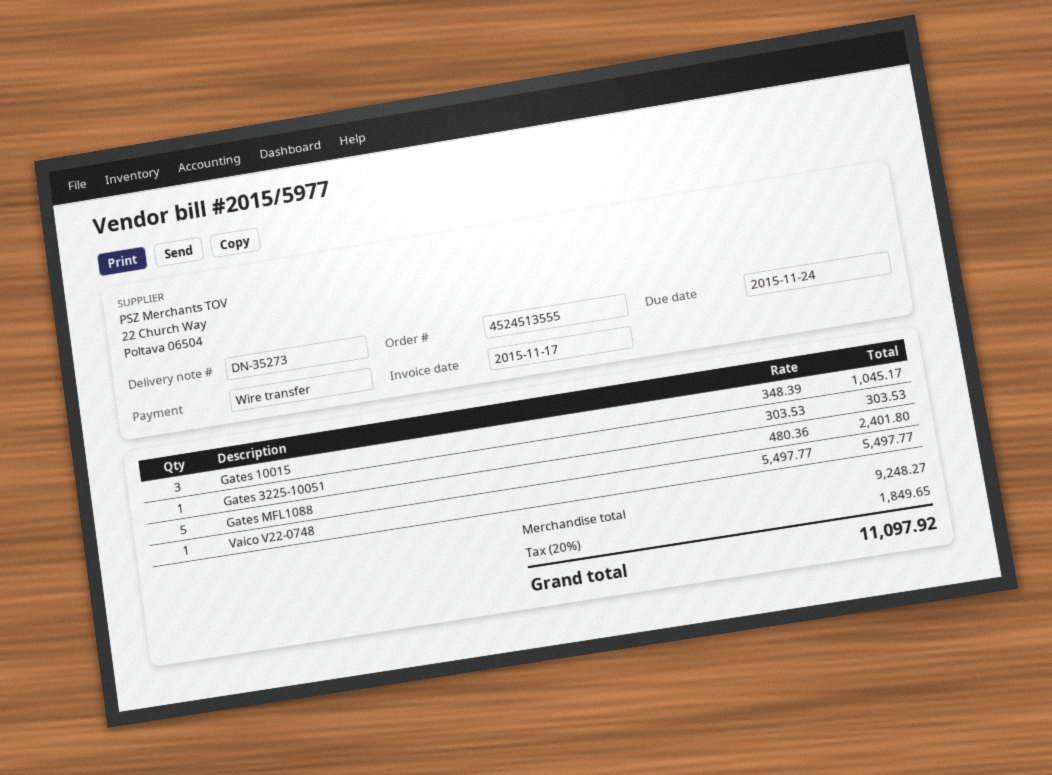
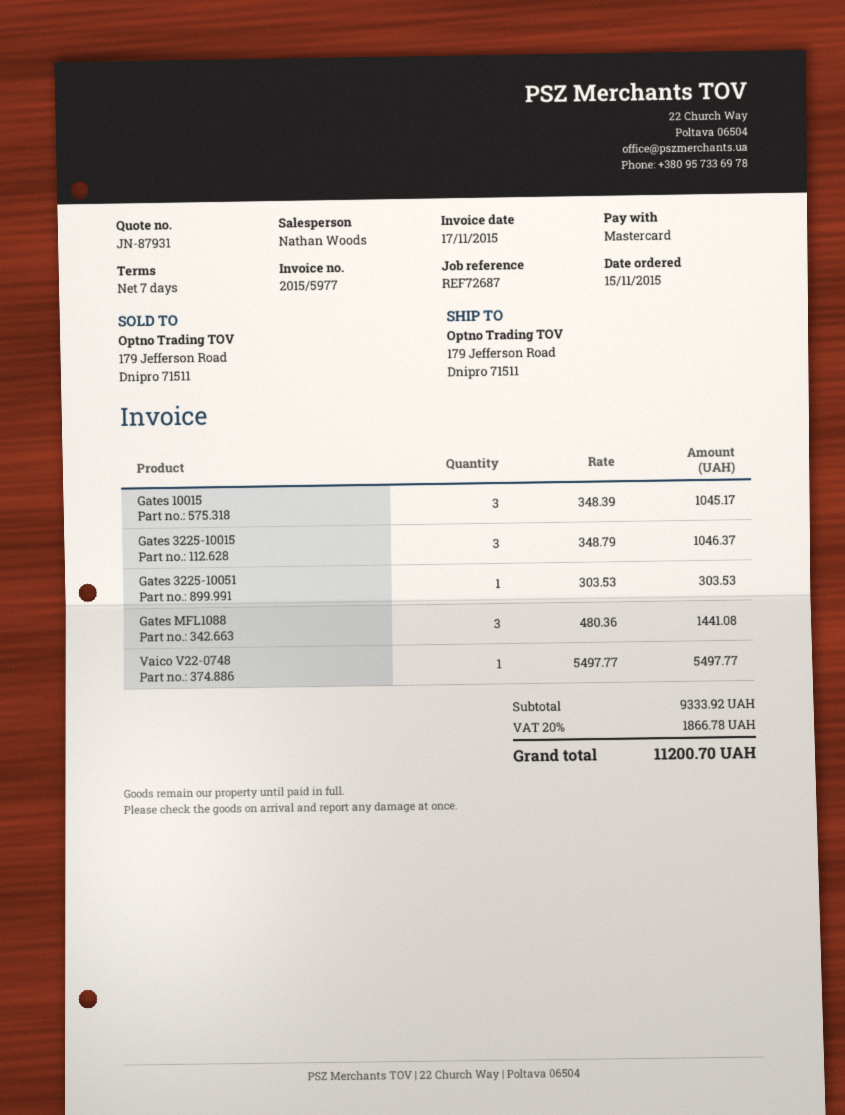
payment method: bank transfer -> Mastercard
Gates MFL1088: 5 x 480.36 = 2401.80 -> 3 x 480.36 = 1441.08
Gates 3225-10015: none -> 3 x 348.79 = 1046.37
subtotal: 9248.27 -> 9333.92
tax: 20% = 1849.65 -> 20% = 1866.78
total: 11097.92 -> 11200.70

